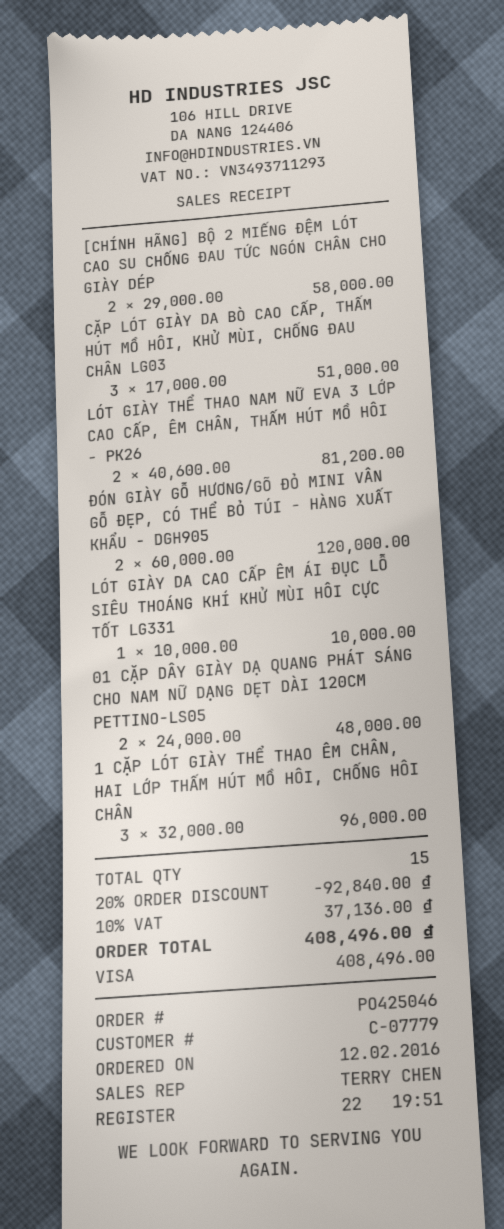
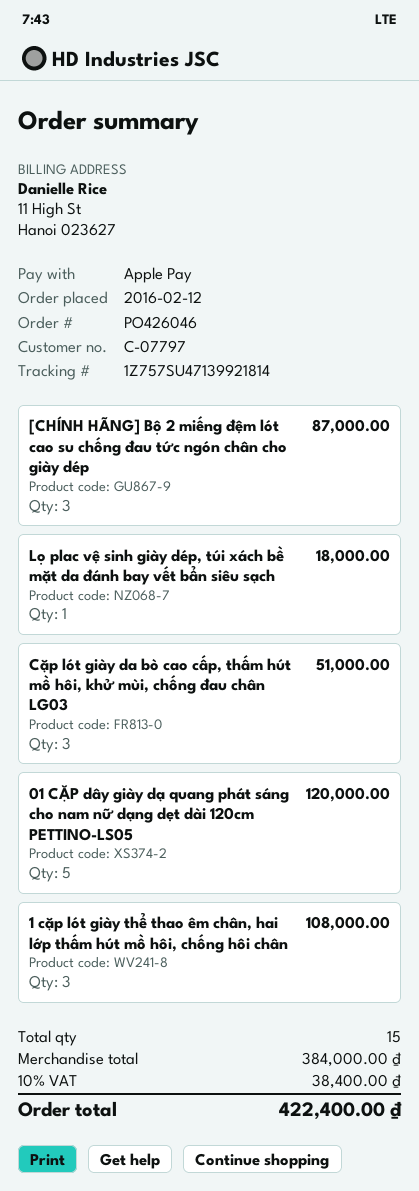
order number: PO425046 -> PO426046
customer number: C-07779 -> C-07797
payment method: Visa -> Apple Pay
[CHÍNH HÃNG] BỘ 2 MIẾNG ĐỆM LÓT CAO SU CHỐNG ĐAU TỨC NGÓN CHÂN CHO GIÀY DÉP: 2 for 58000.00 -> 3 for 87000.00
LÓT GIÀY THỂ THAO NAM NỮ EVA 3 LỚP CAO CẤP, ÊM CHÂN, THẤM HÚT MỒ HÔI - PK26: 2 for 81200.00 -> none
ĐÓN GIÀY GỖ HƯƠNG/GÕ ĐỎ MINI VÂN GỖ ĐẸP, CÓ THỂ BỎ TÚI - HÀNG XUẤT KHẨU - DGH905: 2 for 120000.00 -> none
LÓT GIÀY DA CAO CẤP ÊM ÁI ĐỤC LỖ SIÊU THOÁNG KHÍ KHỬ MÙI HÔI CỰC TỐT LG331: 1 for 10000.00 -> none
01 CẶP DÂY GIÀY DẠ QUANG PHÁT SÁNG CHO NAM NỮ DẠNG DẸT DÀI 120CM PETTINO-LS05: 2 for 48000.00 -> 5 for 120000.00
1 CẶP LÓT GIÀY THỂ THAO ÊM CHÂN, HAI LỚP THẤM HÚT MỒ HÔI, CHỐNG HÔI CHÂN: 3 for 96000.00 -> 3 for 108000.00
Lọ plac vệ sinh giày dép, túi xách bề mặt da đánh bay vết bẩn siêu sạch: none -> 1 for 18000.00
discount: 20% = 92840.00 -> none
tax: 10% = 37136.00 -> 10% = 38400.00
total: 408496.00 -> 422400.00

